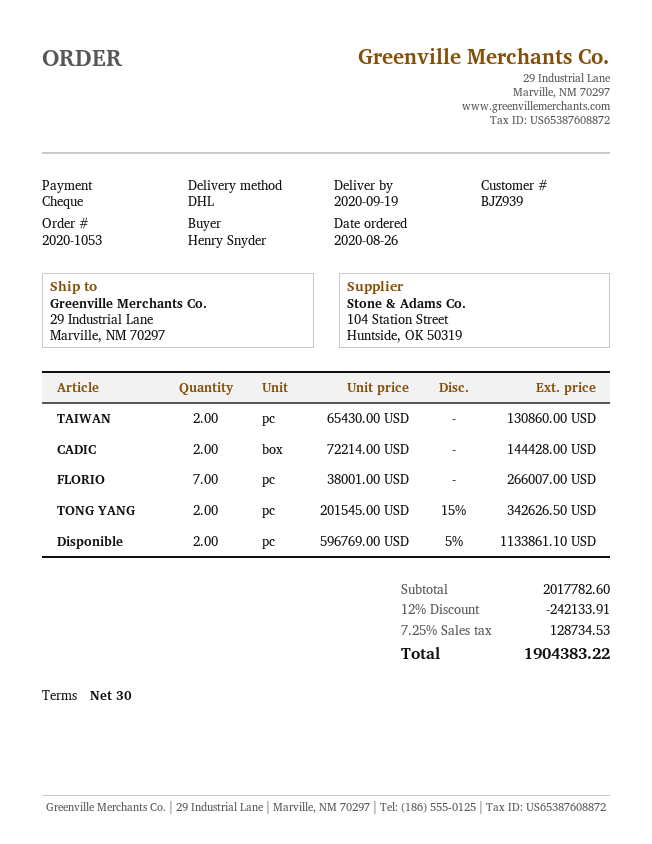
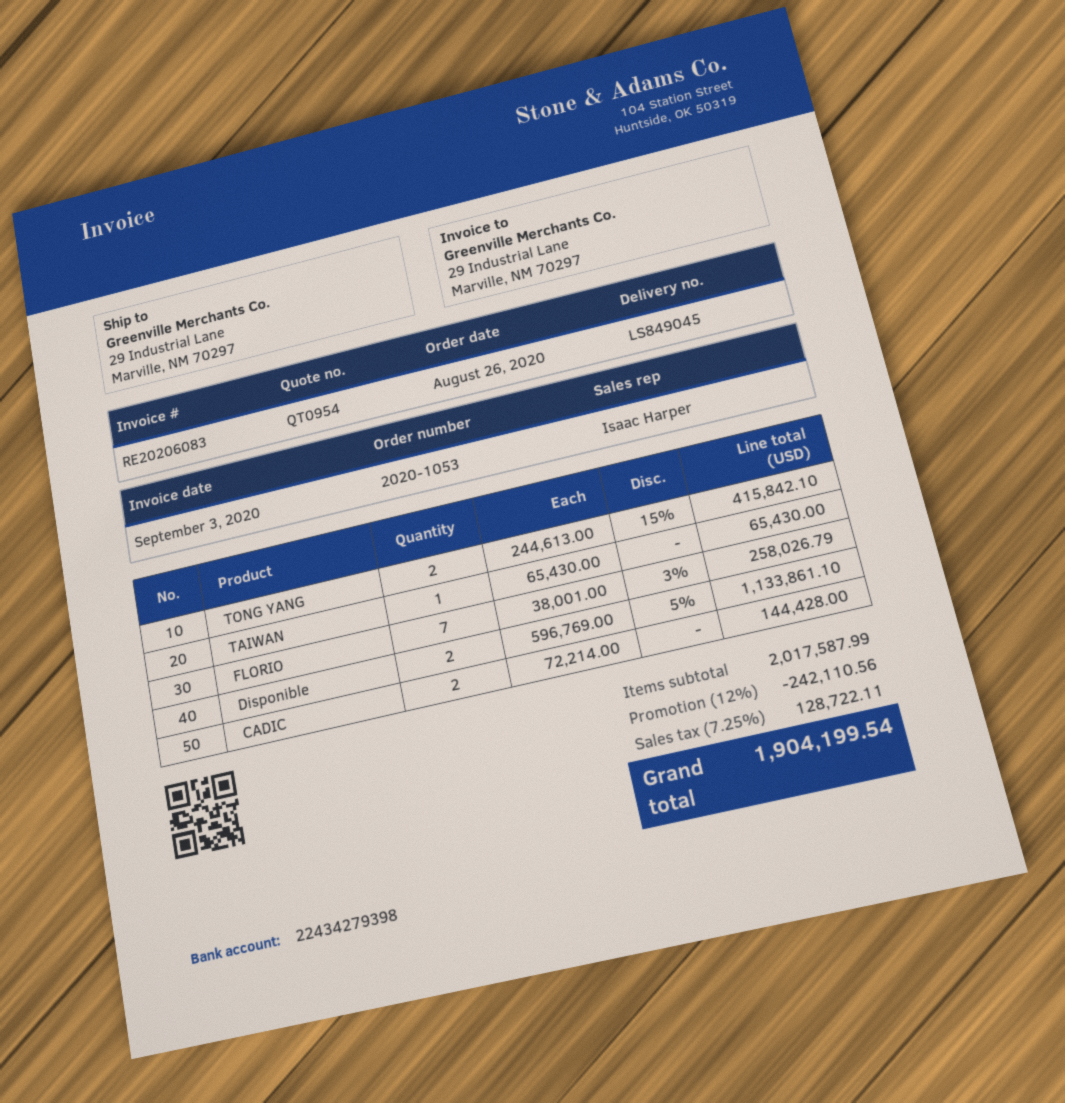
TAIWAN: 2 x 65430.00 = 130860.00 -> 1 x 65430.00 = 65430.00
FLORIO: 7 x 38001.00 = 266007.00 -> 7 x 38001.00 - 3% = 258026.79
TONG YANG: 2 x 201545.00 - 15% = 342626.50 -> 2 x 244613.00 - 15% = 415842.10
subtotal: 2017782.60 -> 2017587.99
discount: 12% = 242133.91 -> 12% = 242110.56
tax: 7.25% = 128734.53 -> 7.25% = 128722.11
total: 1904383.22 -> 1904199.54

